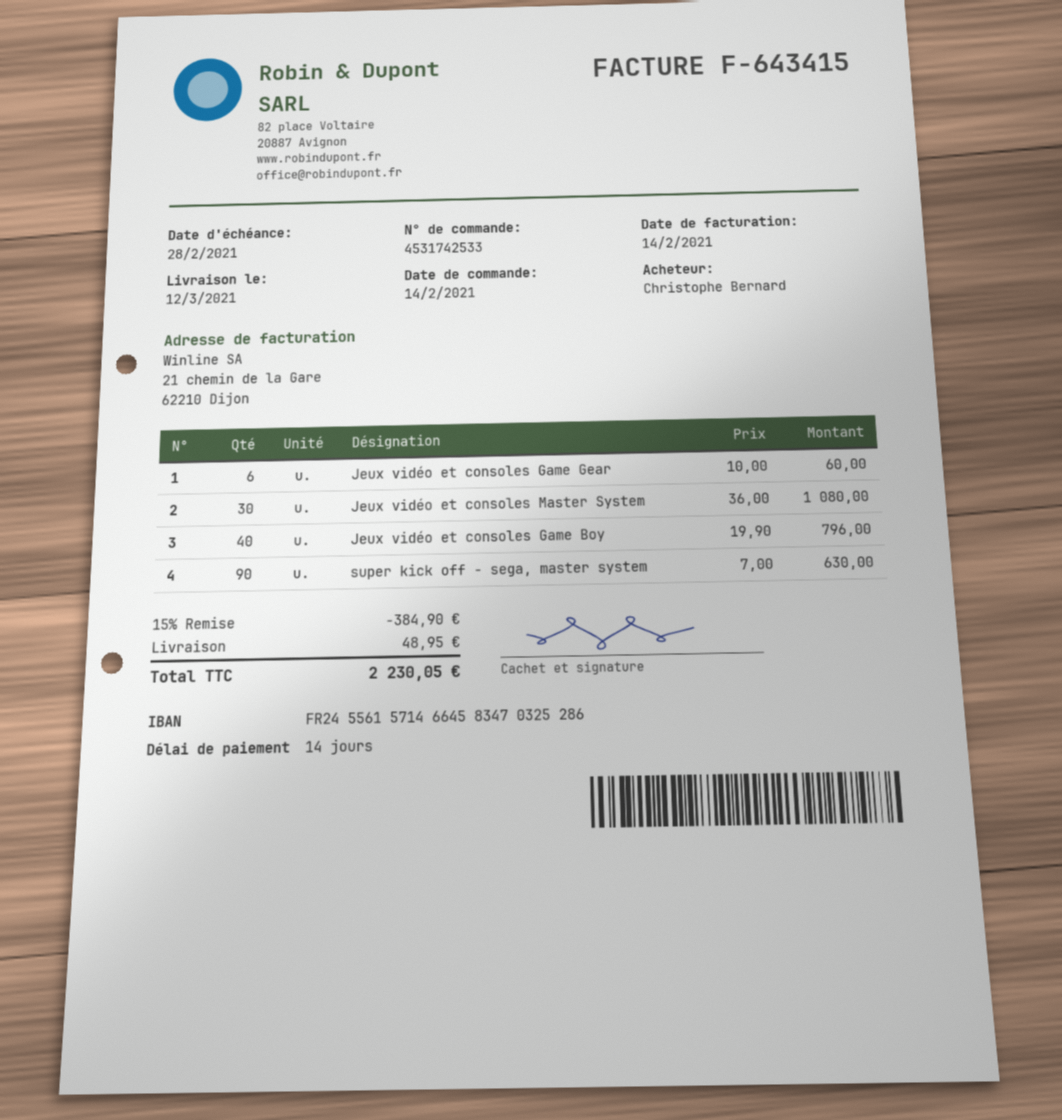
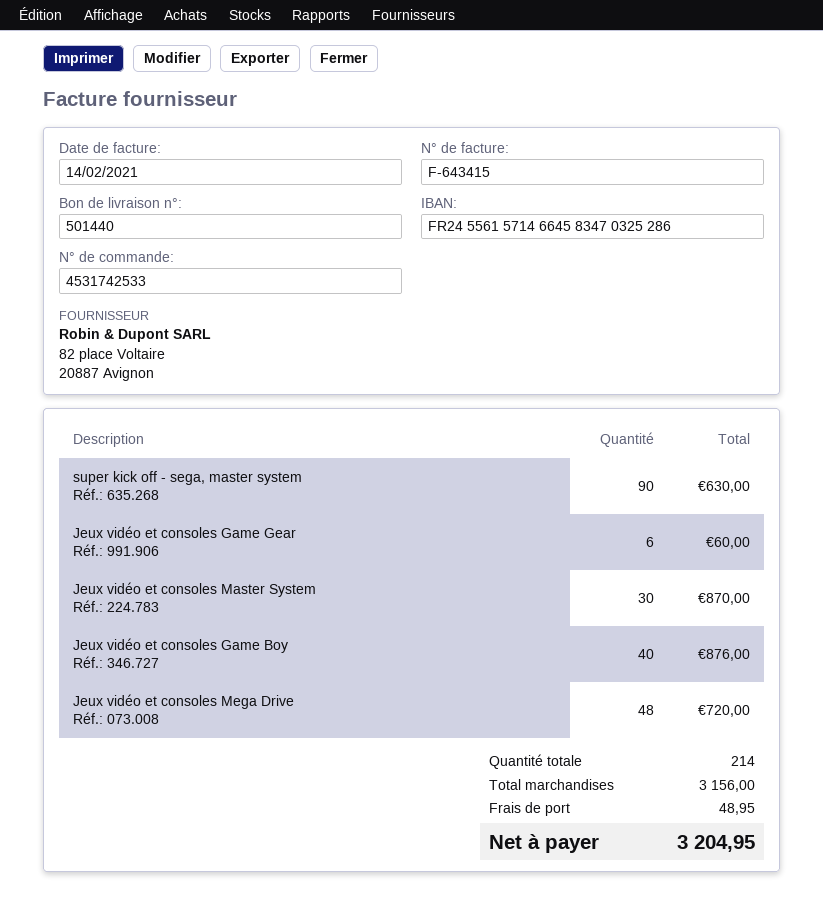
Jeux vidéo et consoles Master System: 30 for 1080.00 -> 30 for 870.00
Jeux vidéo et consoles Game Boy: 40 for 796.00 -> 40 for 876.00
Jeux vidéo et consoles Mega Drive: none -> 48 for 720.00
discount: 15% = 384.90 -> none
total: 2230.05 -> 3204.95

